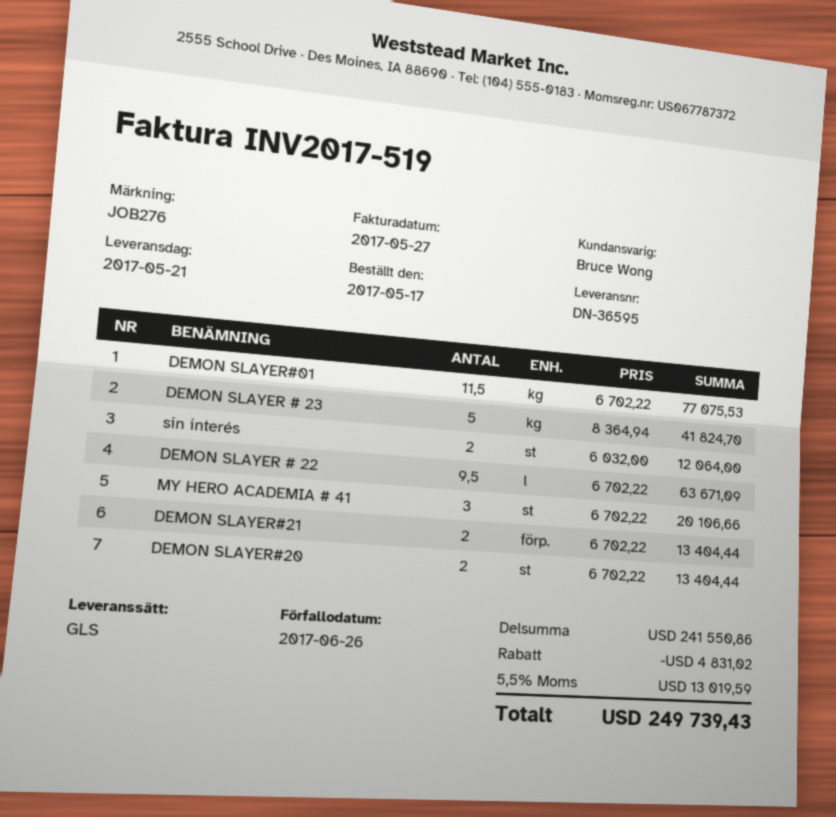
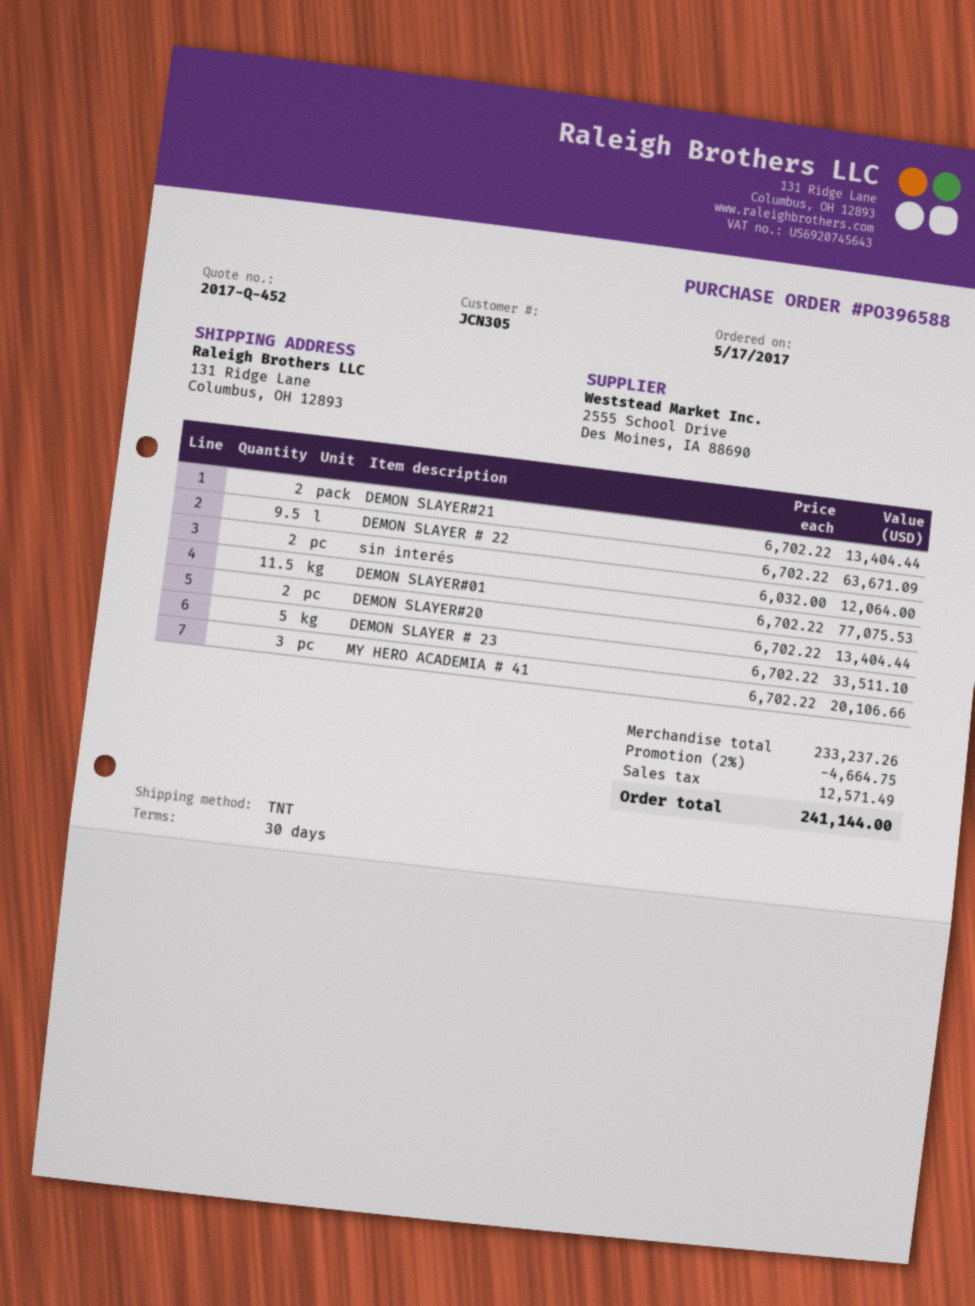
shipping method: GLS -> TNT
DEMON SLAYER # 23: 5 x 8364.94 = 41824.70 -> 5 x 6702.22 = 33511.10
subtotal: 241550.86 -> 233237.26
discount: 4831.02 -> 4664.75
tax: 13019.59 -> 12571.49
total: 249739.43 -> 241144.00

